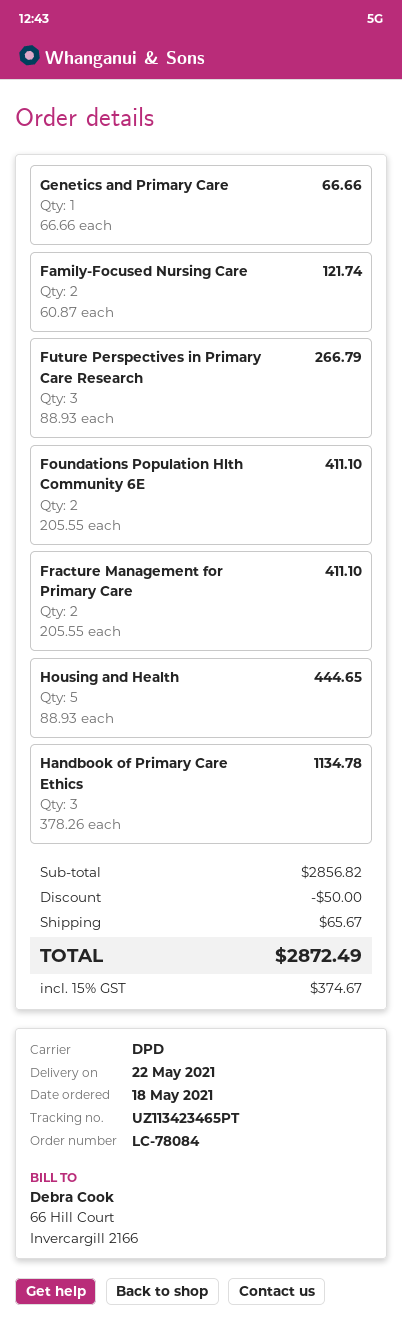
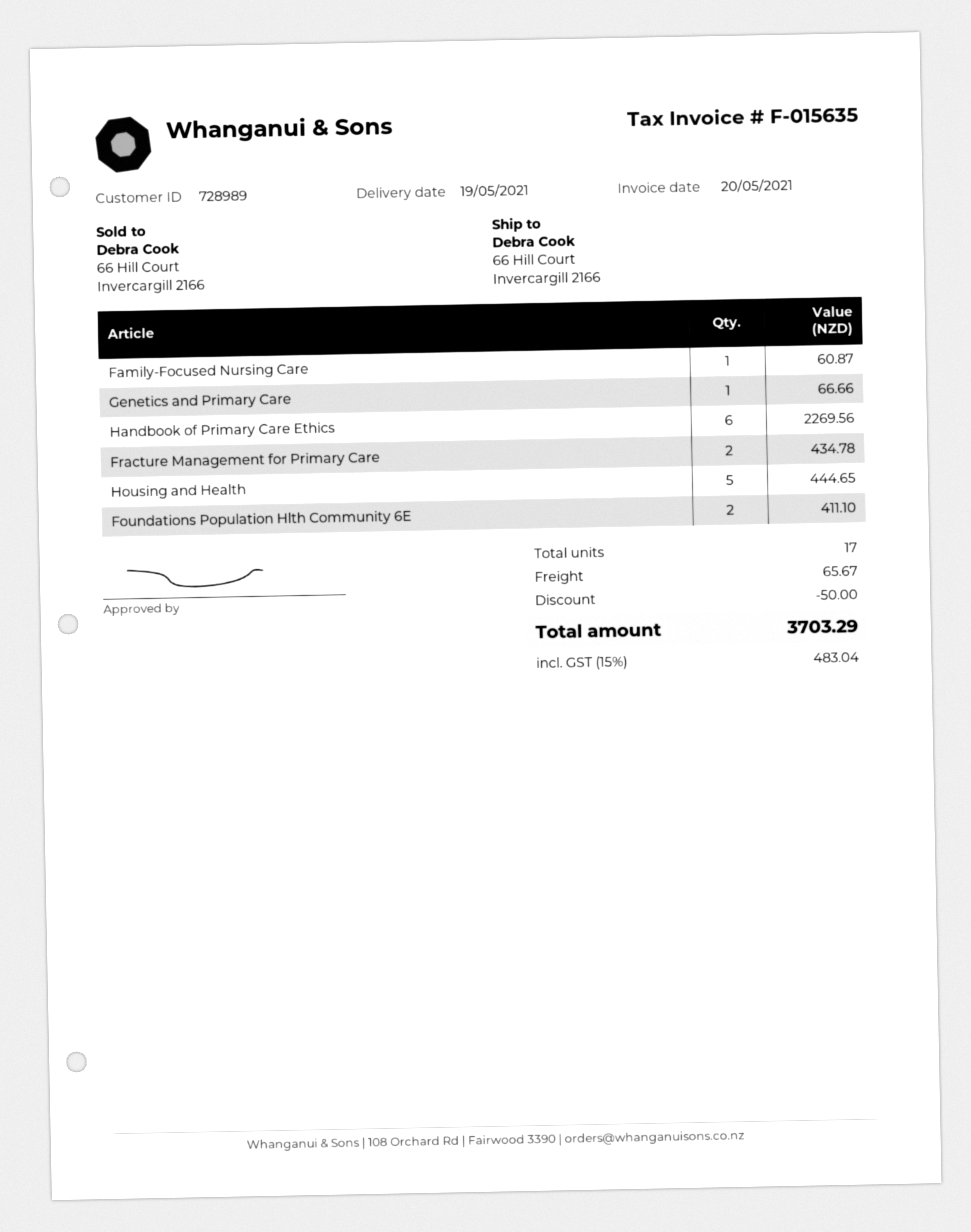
delivery date: 2021-05-22 -> 2021-05-19
Family-Focused Nursing Care: 2 for 121.74 -> 1 for 60.87
Future Perspectives in Primary Care Research: 3 for 266.79 -> none
Fracture Management for Primary Care: 2 for 411.10 -> 2 for 434.78
Handbook of Primary Care Ethics: 3 for 1134.78 -> 6 for 2269.56
tax: 15% = 374.67 -> 15% = 483.04
total: 2872.49 -> 3703.29

